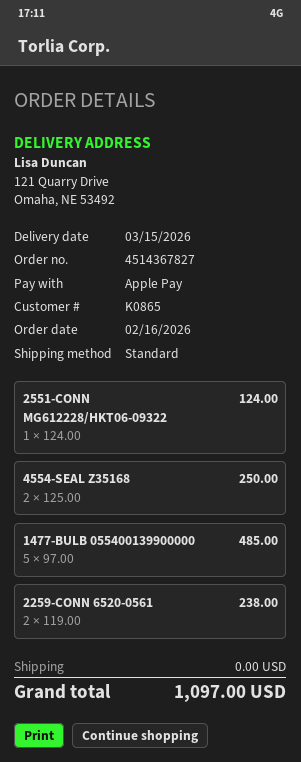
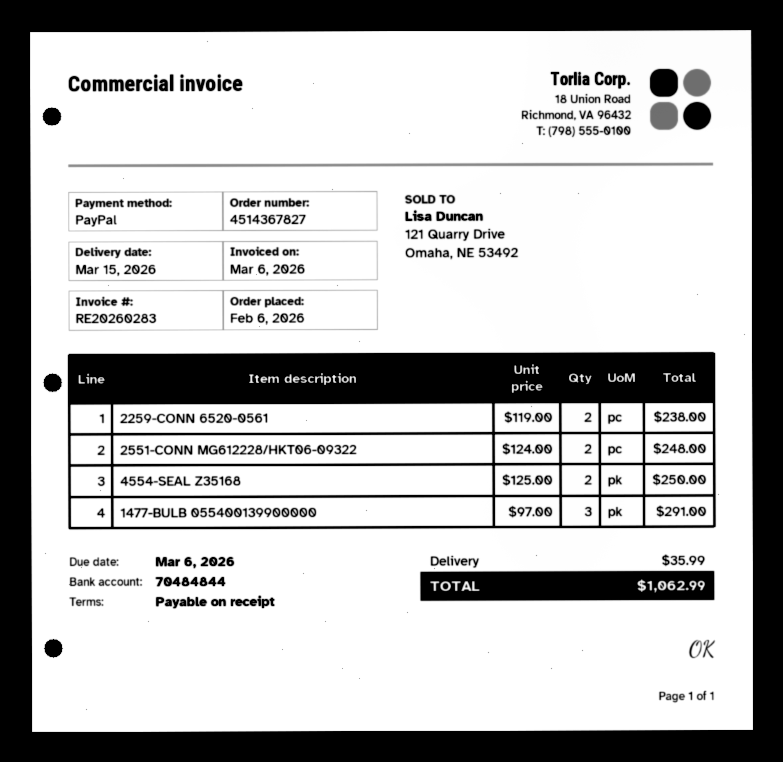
order date: 2026-02-16 -> 2026-02-06
payment method: Apple Pay -> PayPal
2551-CONN MG612228/HKT06-09322: 1 x 124.00 = 124.00 -> 2 x 124.00 = 248.00
1477-BULB 055400139900000: 5 x 97.00 = 485.00 -> 3 x 97.00 = 291.00
shipping: 0.00 -> 35.99
total: 1097.00 -> 1062.99

